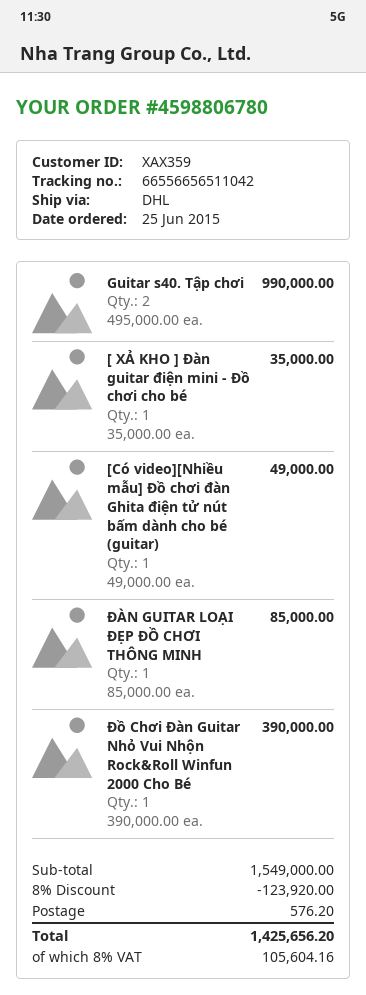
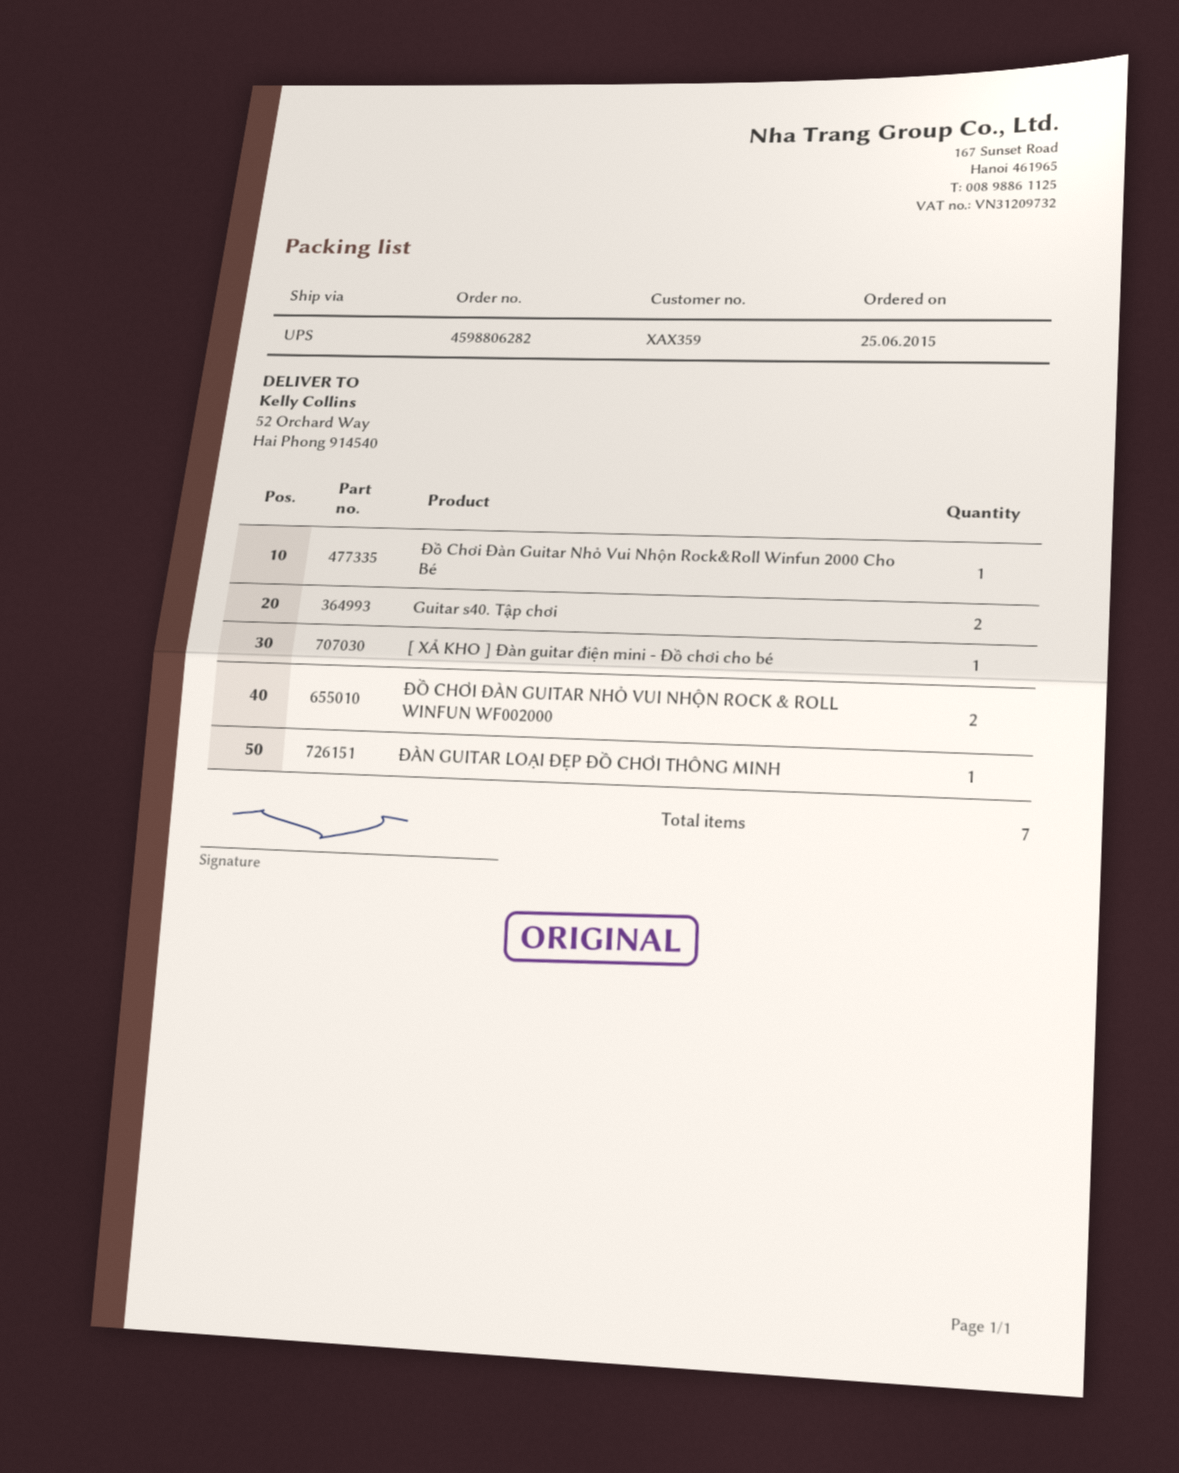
order number: 4598806780 -> 4598806282
shipping method: DHL -> UPS
[Có video][Nhiều mẫu] Đồ chơi đàn Ghita điện tử nút bấm dành cho bé (guitar): 1 -> none
ĐỒ CHƠI ĐÀN GUITAR NHỎ VUI NHỘN ROCK & ROLL WINFUN WF002000: none -> 2

